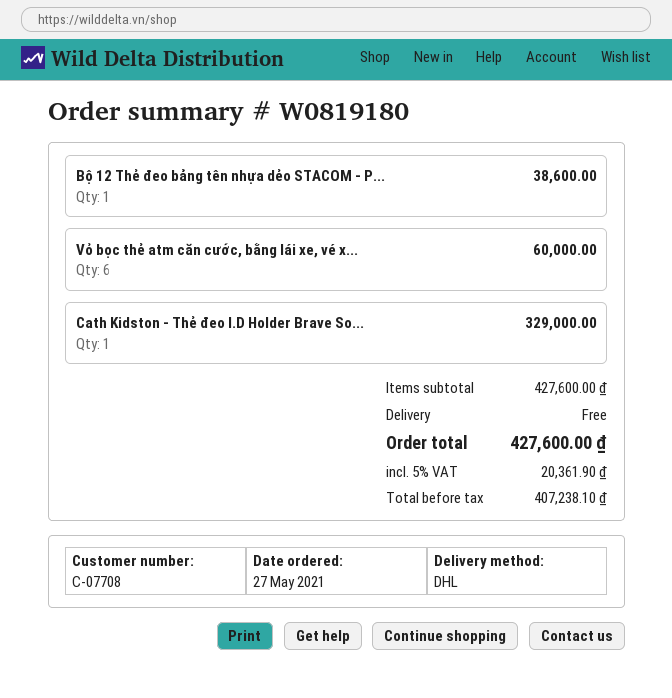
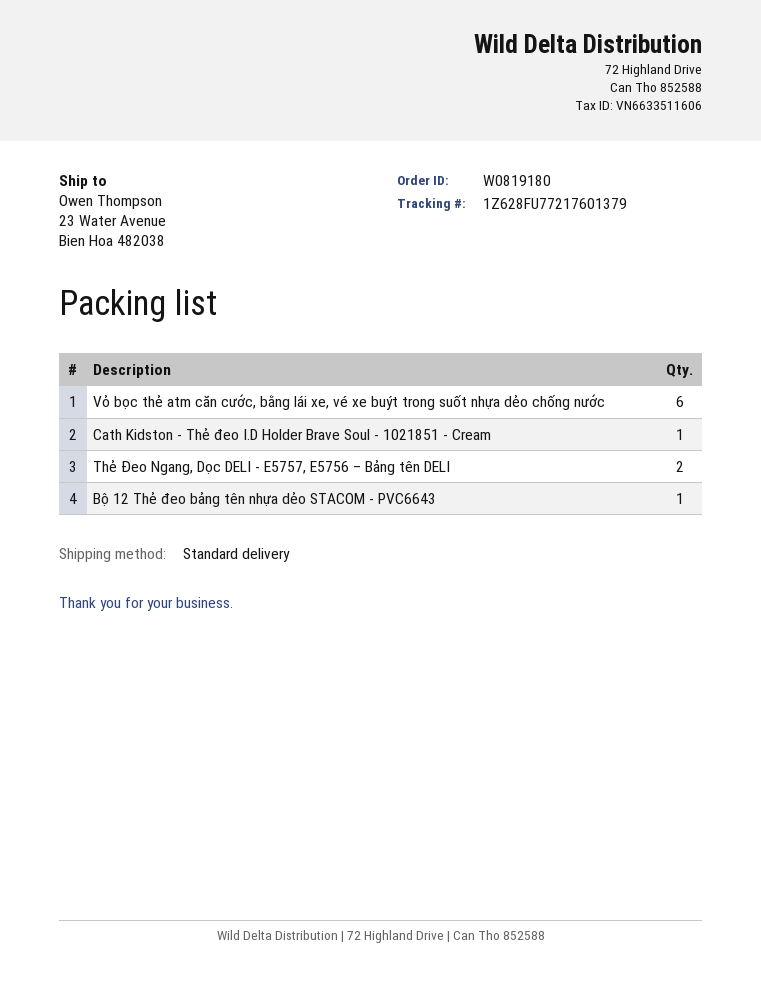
shipping method: DHL -> standard
Thẻ Đeo Ngang, Dọc DELI - E5757, E5756 – Bảng tên DELI: none -> 2

